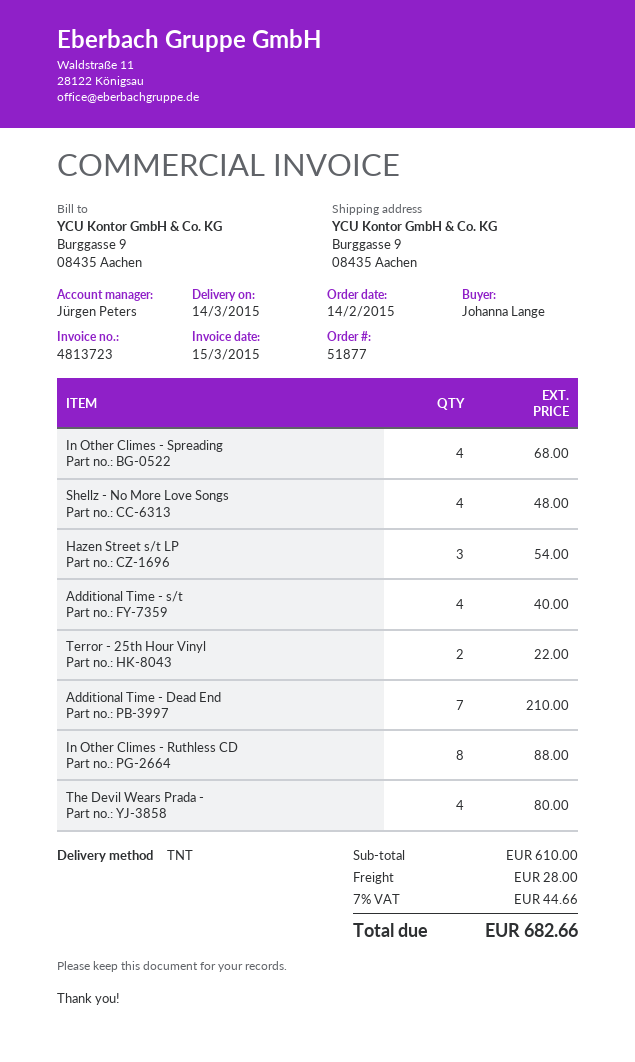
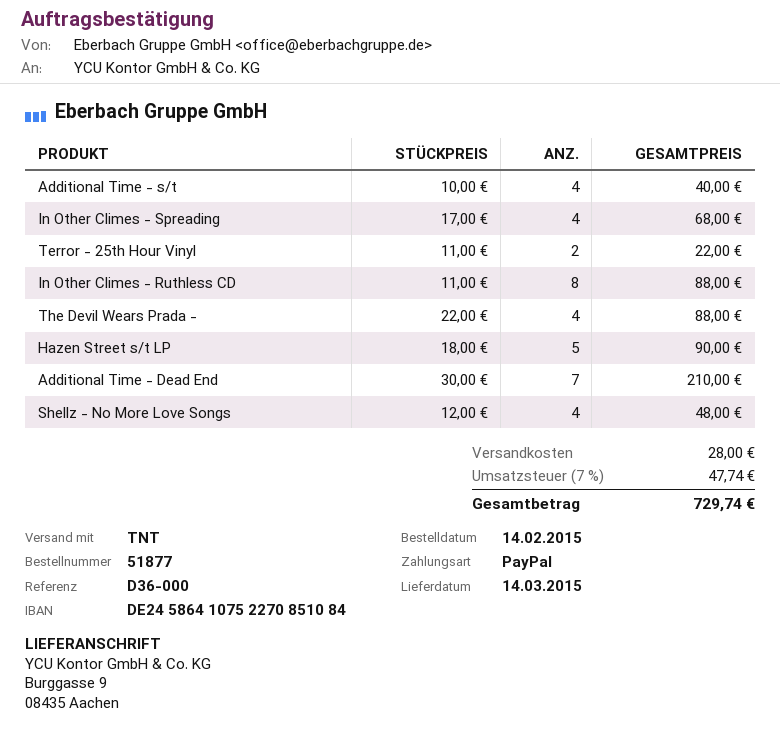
Hazen Street s/t LP: 3 for 54.00 -> 5 for 90.00
The Devil Wears Prada -: 4 for 80.00 -> 4 for 88.00
tax: 7% = 44.66 -> 7% = 47.74
total: 682.66 -> 729.74

